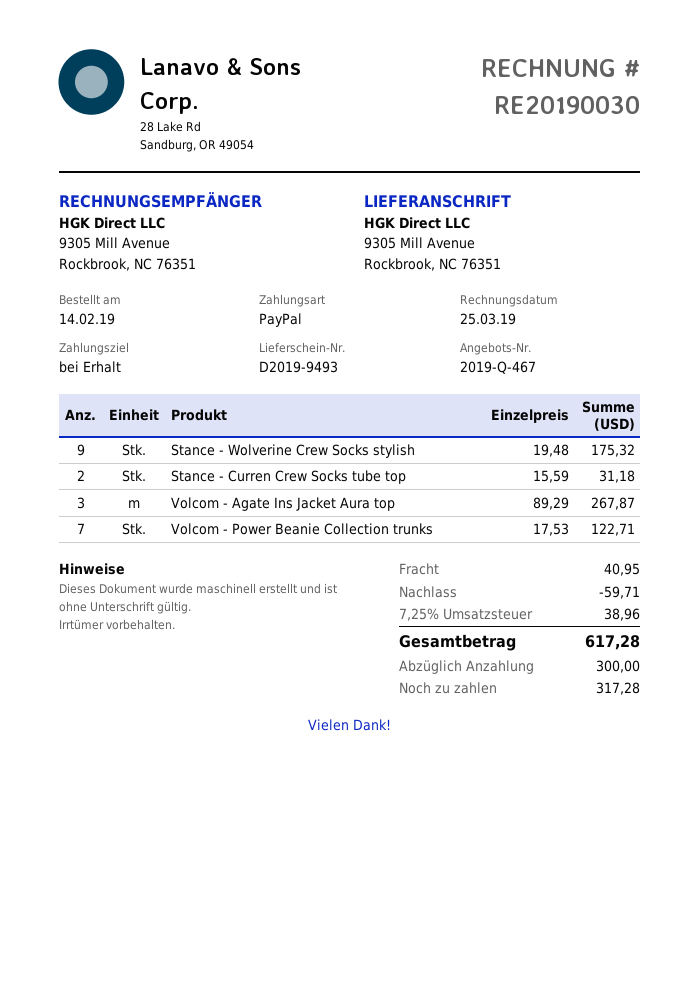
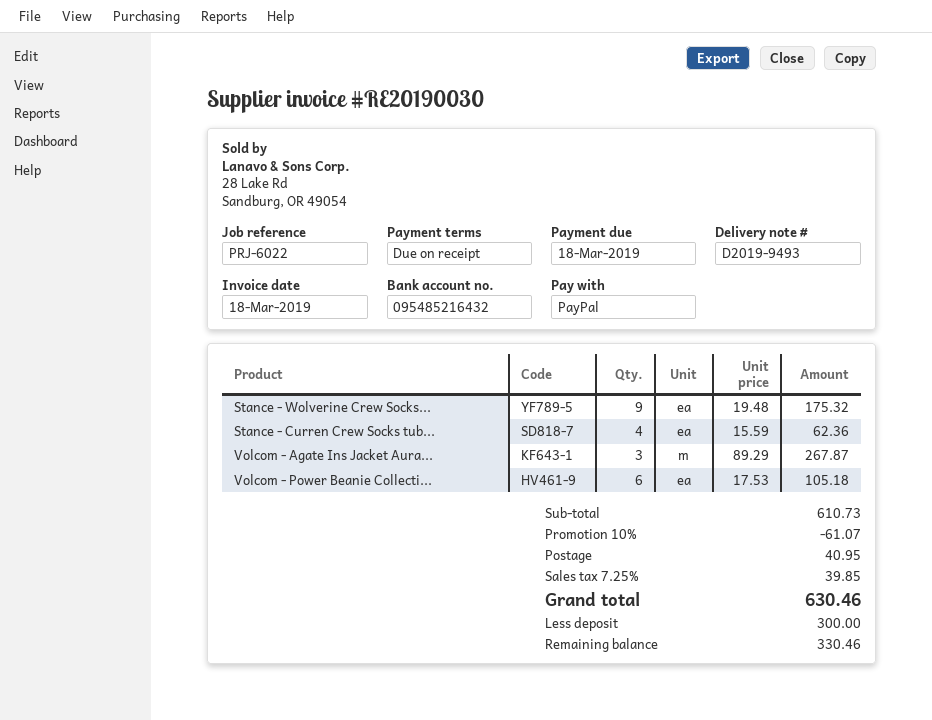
invoice date: 2019-03-25 -> 2019-03-18
Stance - Curren Crew Socks tube top: 2 x 15.59 = 31.18 -> 4 x 15.59 = 62.36
Volcom - Power Beanie Collection trunks: 7 x 17.53 = 122.71 -> 6 x 17.53 = 105.18
discount: 59.71 -> 61.07
tax: 7.25% = 38.96 -> 7.25% = 39.85
total: 617.28 -> 630.46
balance: 317.28 -> 330.46

